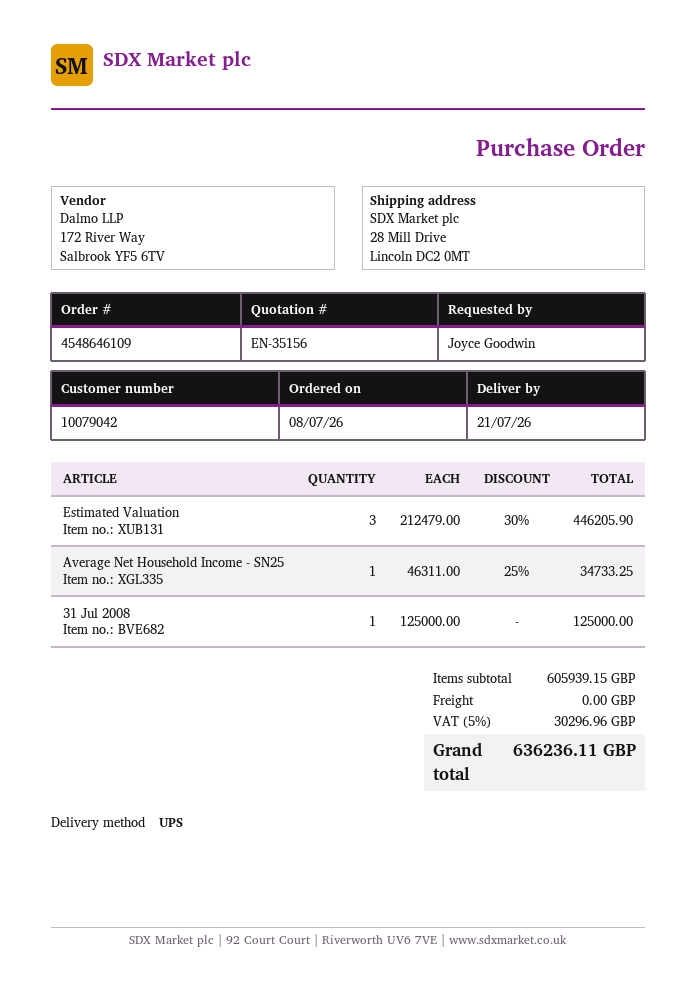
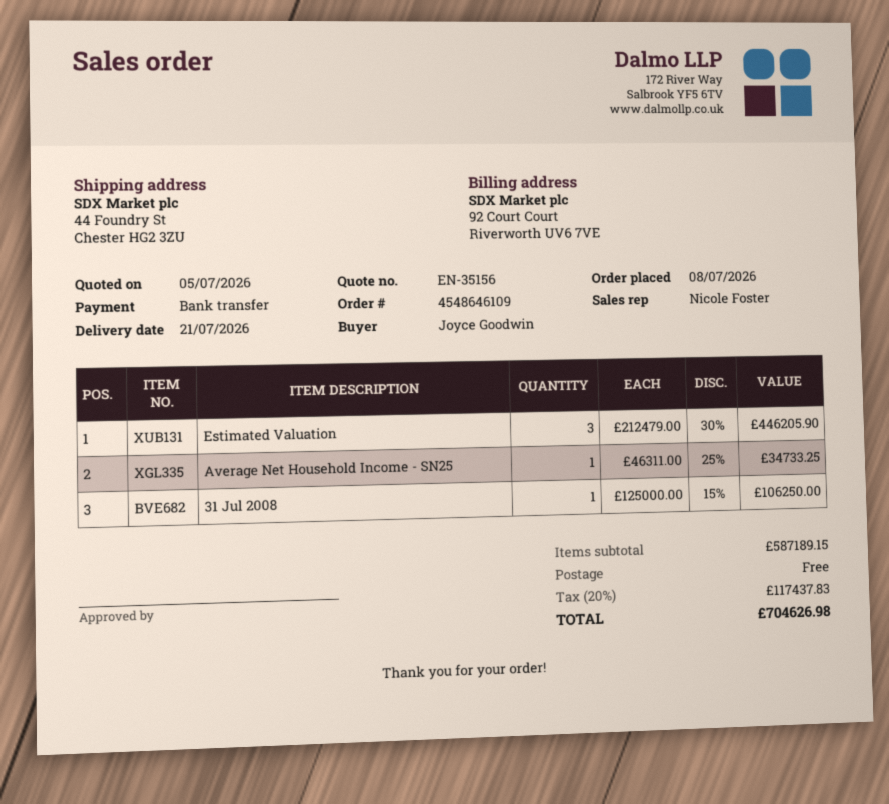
ship to: 28 Mill Drive, Lincoln DC2 0MT -> 44 Foundry St, Chester HG2 3ZU
31 Jul 2008: 1 x 125000.00 = 125000.00 -> 1 x 125000.00 - 15% = 106250.00
subtotal: 605939.15 -> 587189.15
tax: 5% = 30296.96 -> 20% = 117437.83
total: 636236.11 -> 704626.98

